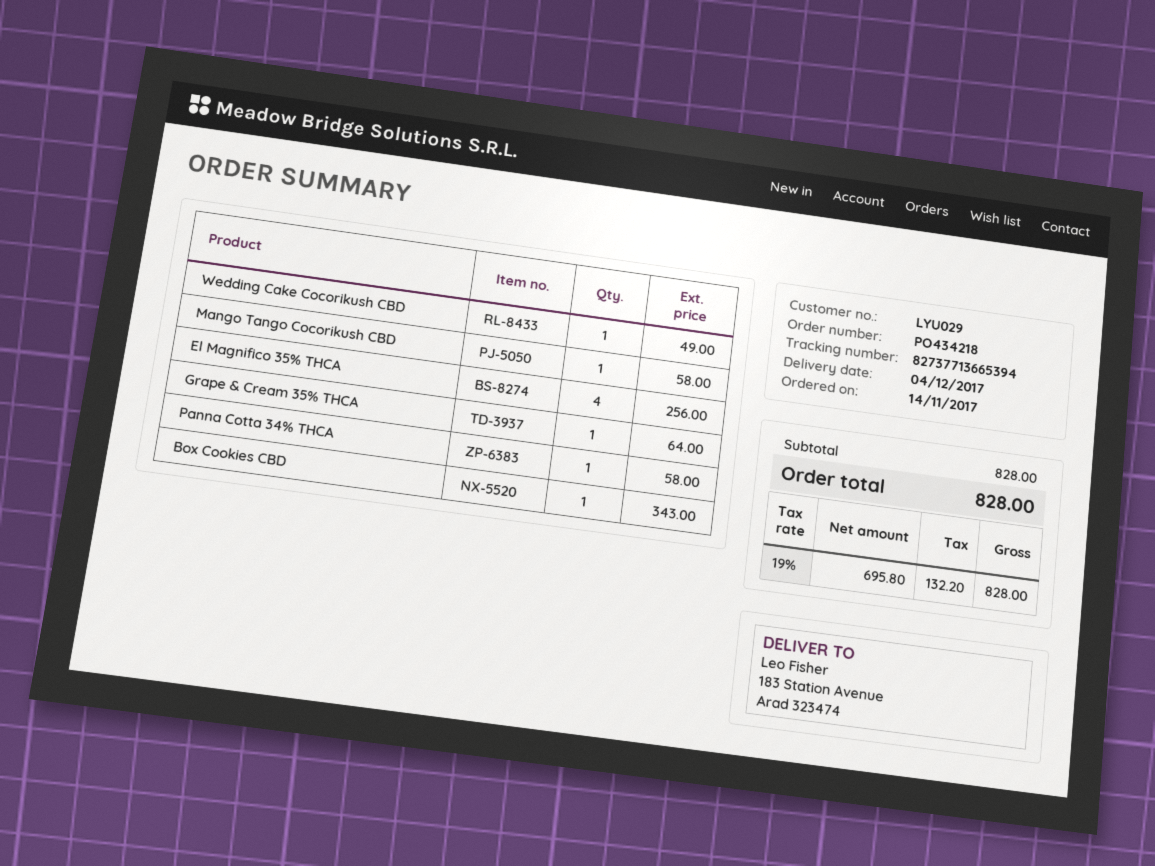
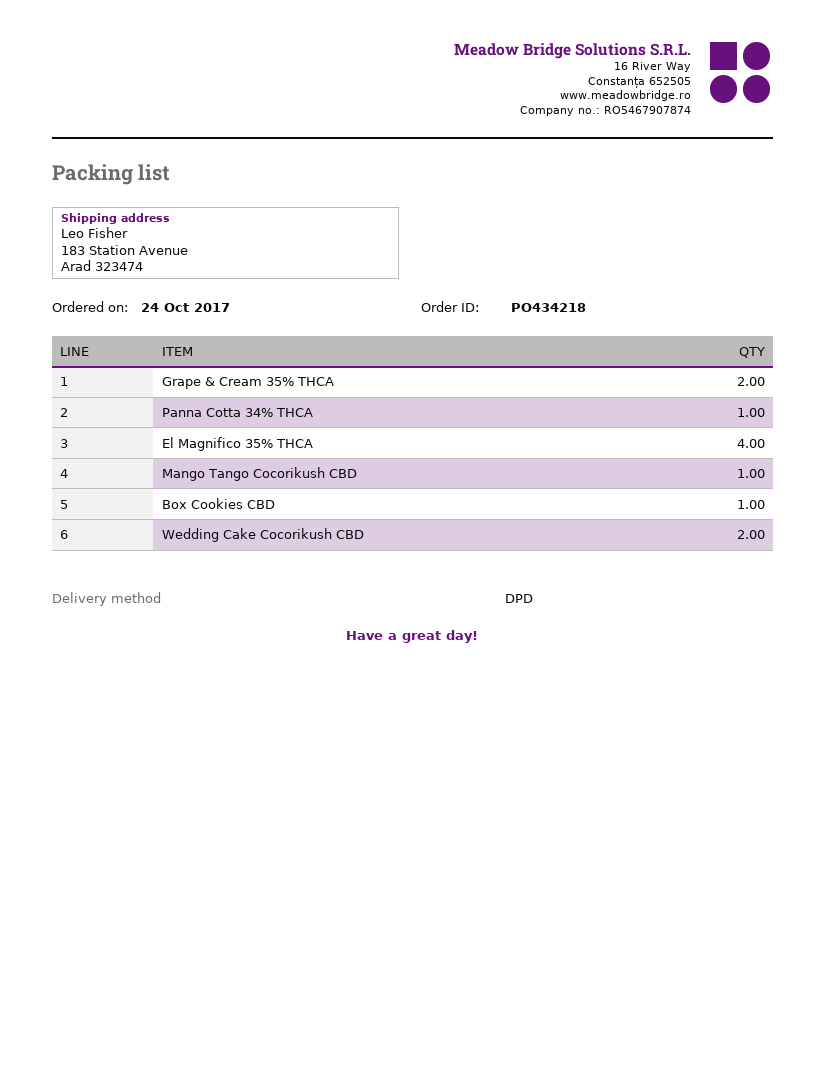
order date: 2017-11-14 -> 2017-10-24
Wedding Cake Cocorikush CBD: 1 -> 2
Grape & Cream 35% THCA: 1 -> 2

